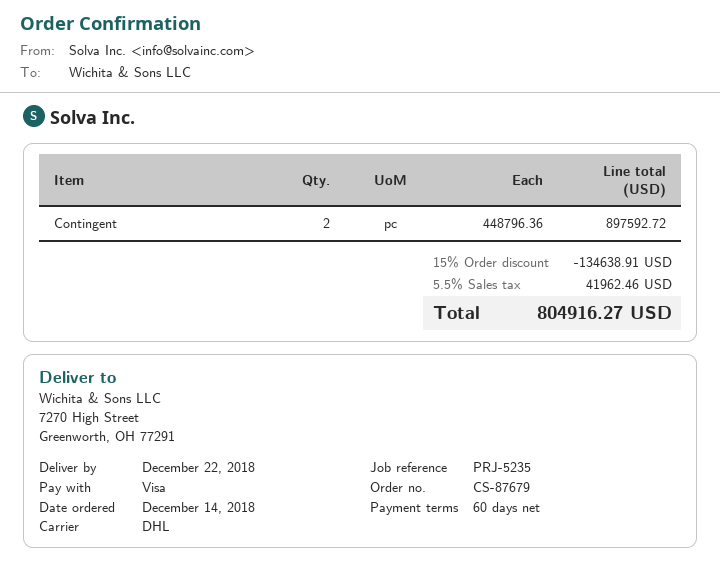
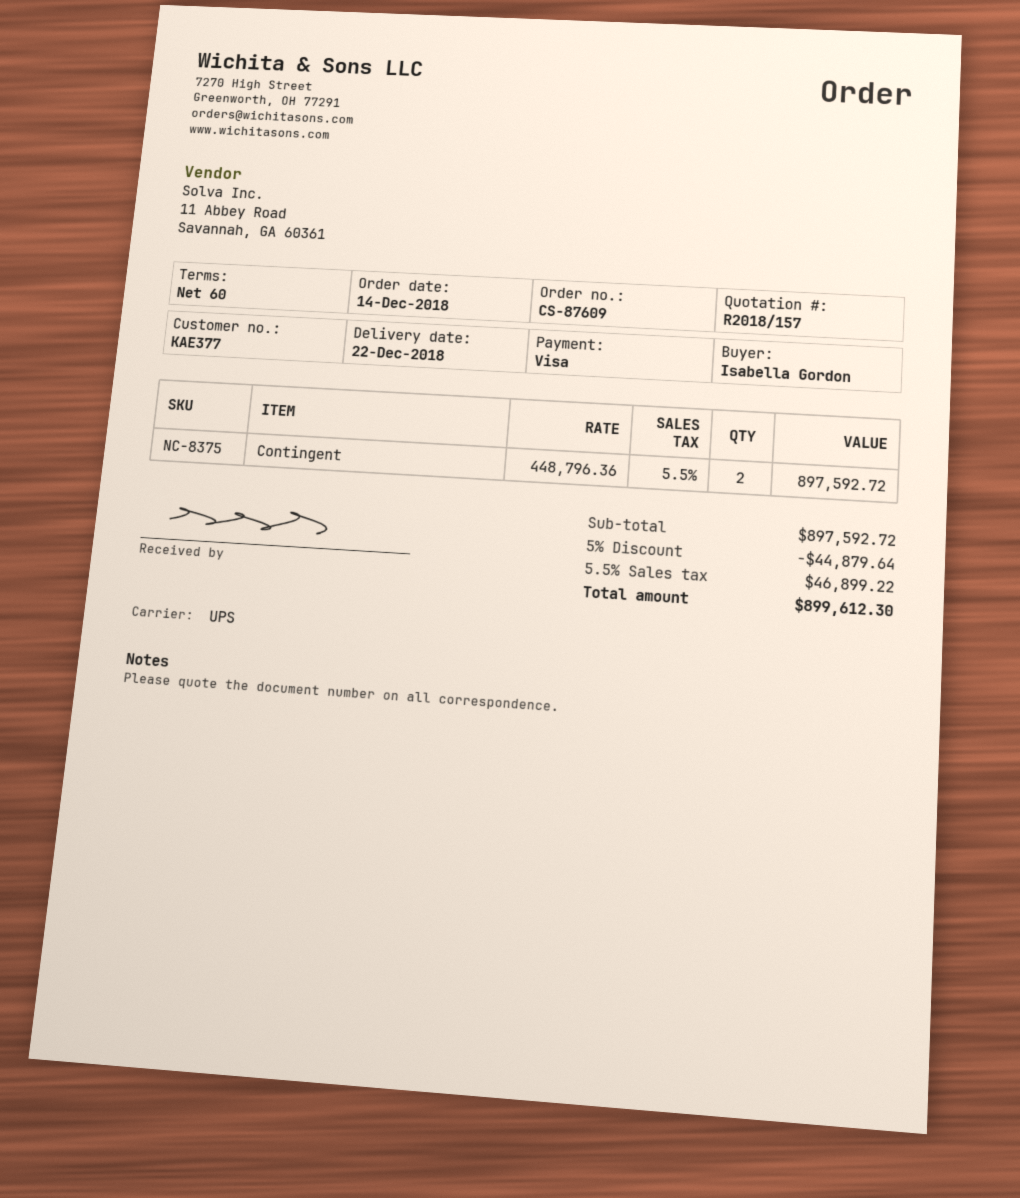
order number: CS-87679 -> CS-87609
shipping method: DHL -> UPS
discount: 15% = 134638.91 -> 5% = 44879.64
tax: 5.5% = 41962.46 -> 5.5% = 46899.22
total: 804916.27 -> 899612.30

